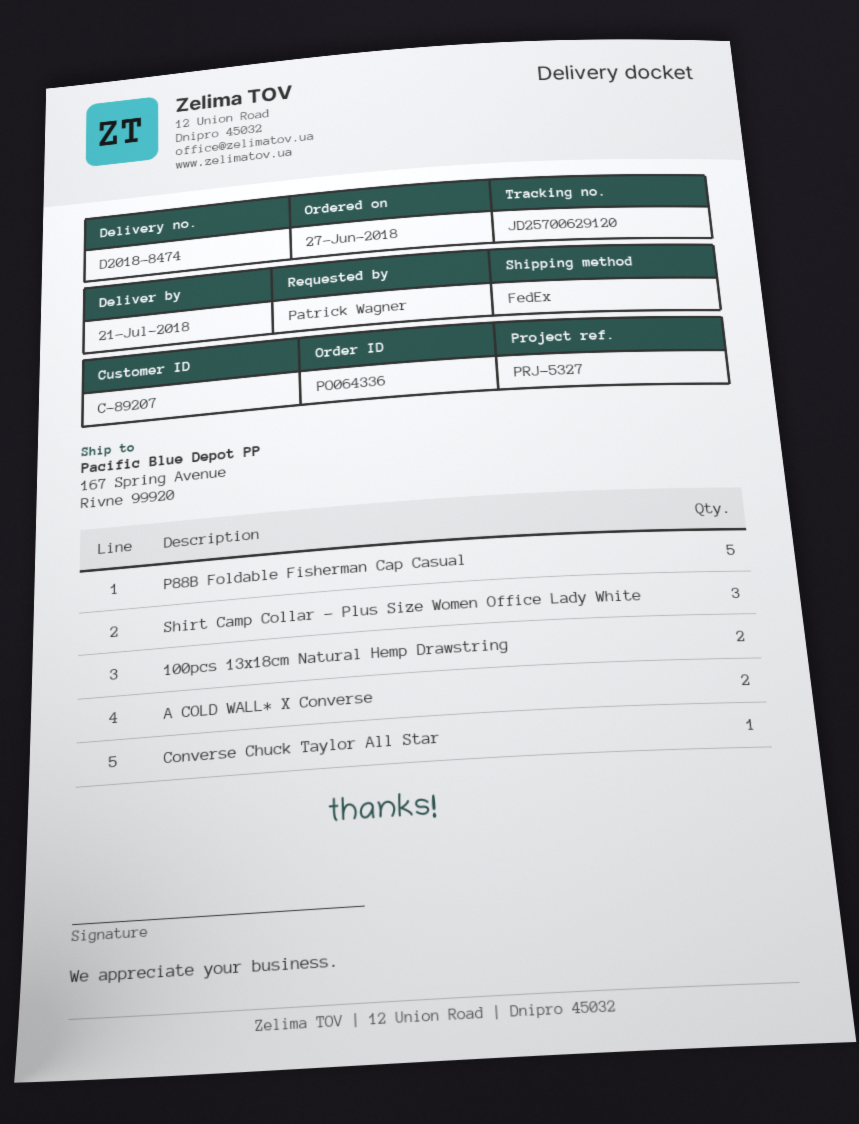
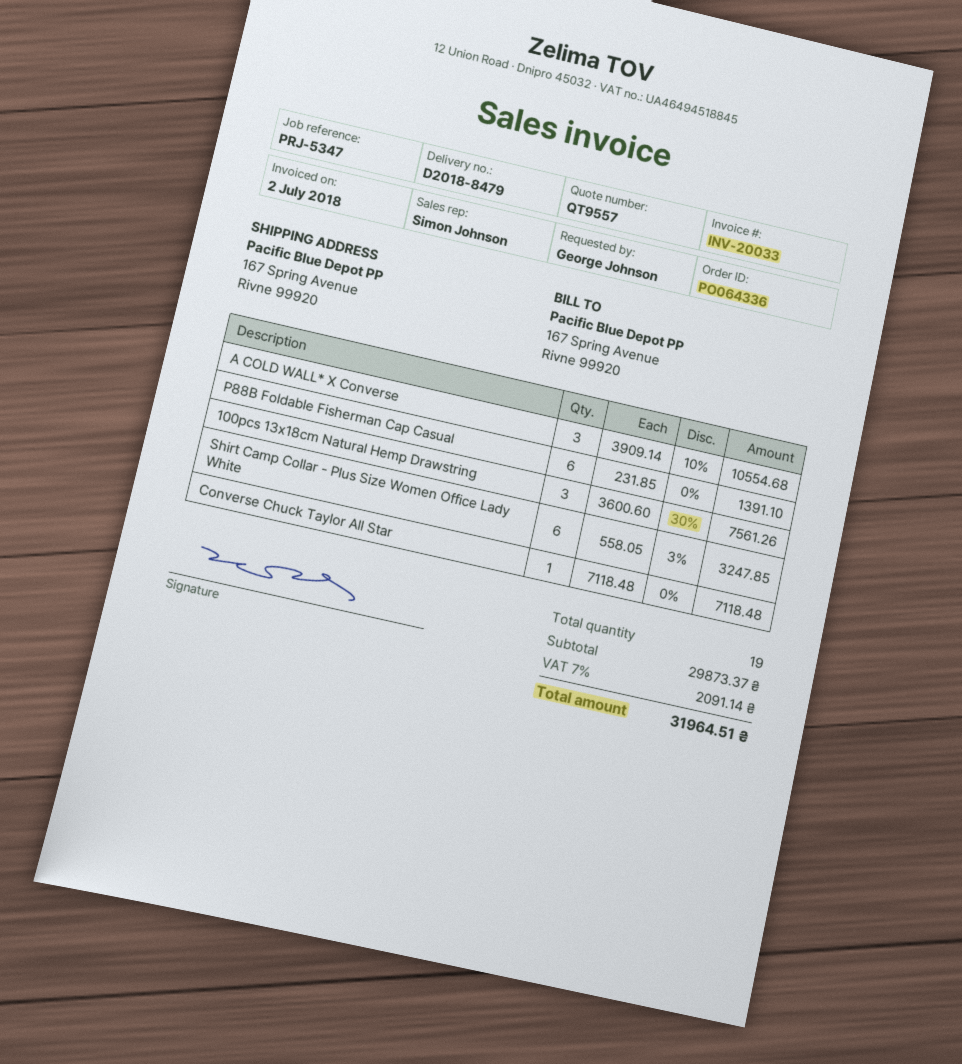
delivery note number: D2018-8474 -> D2018-8479
reference: PRJ-5327 -> PRJ-5347
ordered by: Patrick Wagner -> George Johnson
P88B Foldable Fisherman Cap Casual: 5 -> 6
Shirt Camp Collar - Plus Size Women Office Lady White: 3 -> 6
100pcs 13x18cm Natural Hemp Drawstring: 2 -> 3
A COLD WALL* X Converse: 2 -> 3

